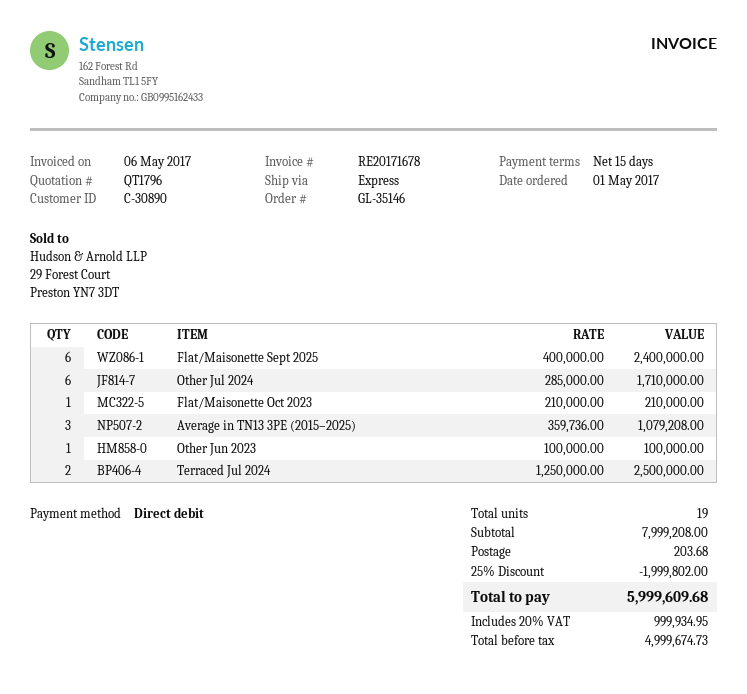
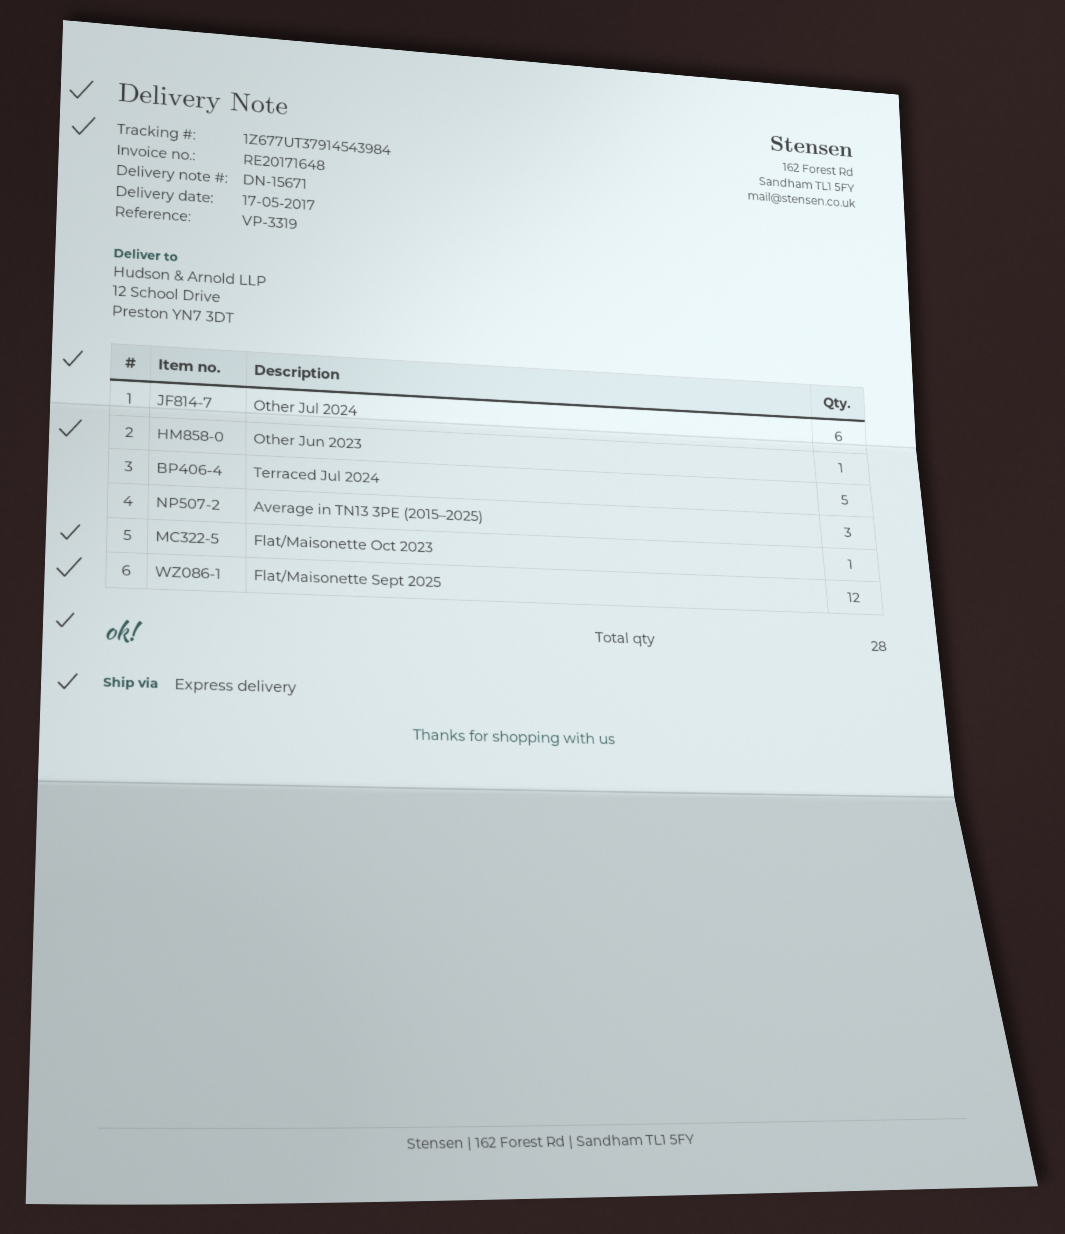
invoice number: RE20171678 -> RE20171648
Flat/Maisonette Sept 2025: 6 -> 12
Terraced Jul 2024: 2 -> 5
total quantity: 19 -> 28

